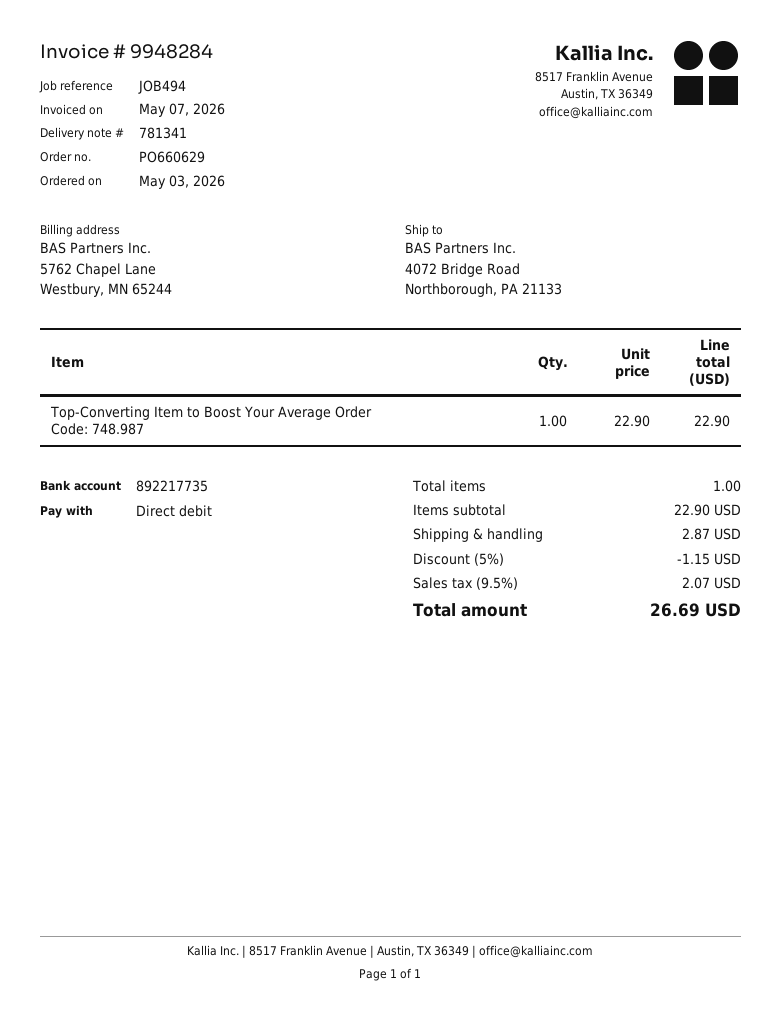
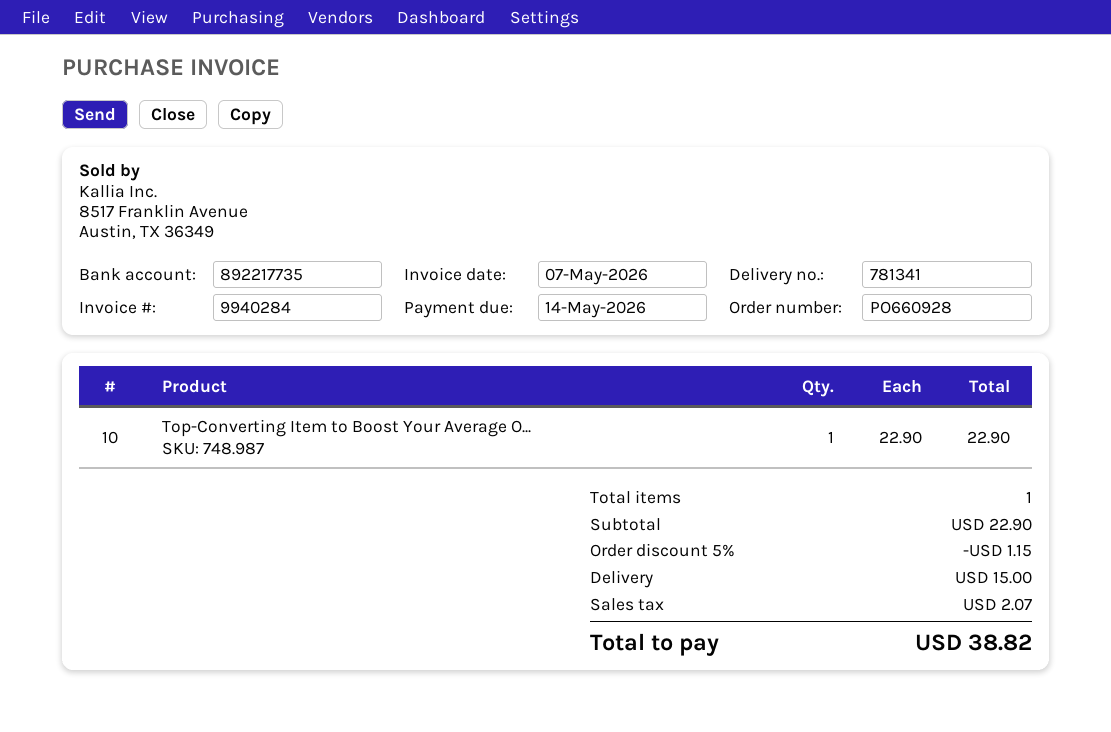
order number: PO660629 -> PO660928
invoice number: 9948284 -> 9940284
shipping: 2.87 -> 15.00
total: 26.69 -> 38.82

